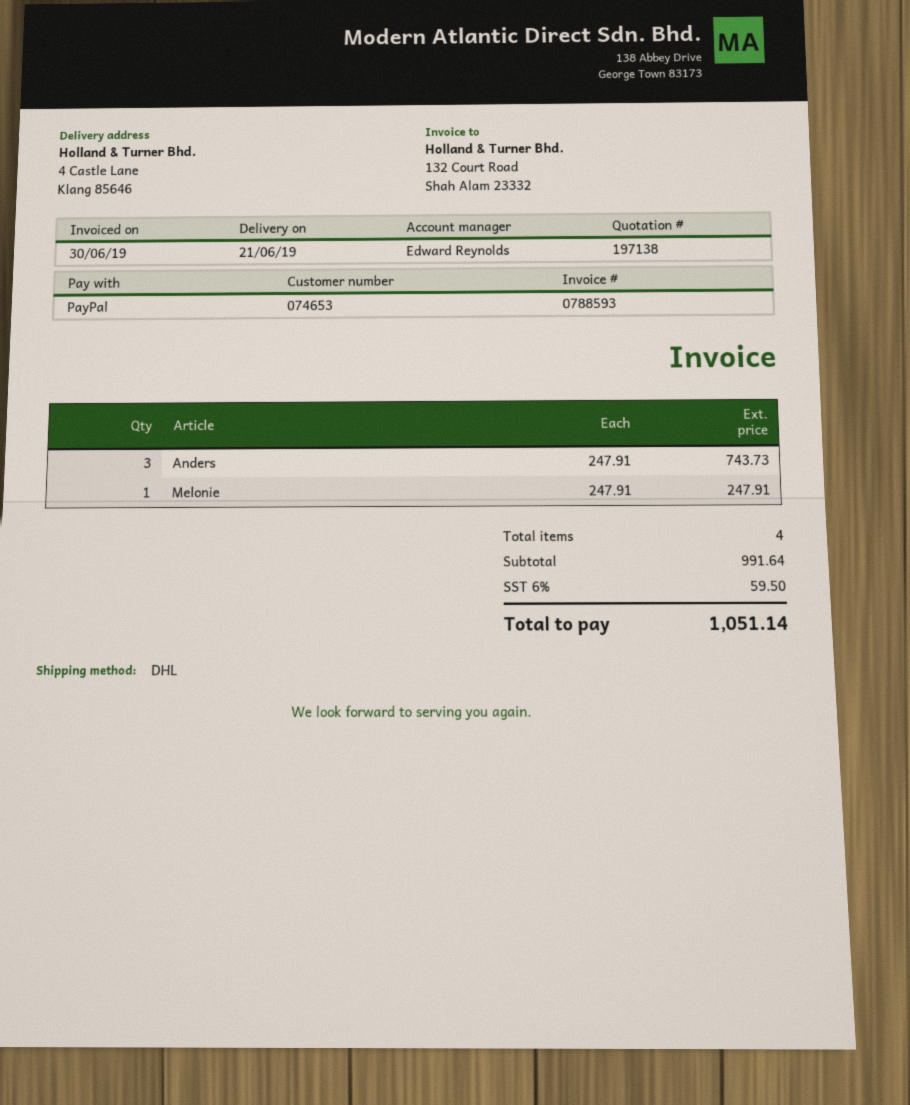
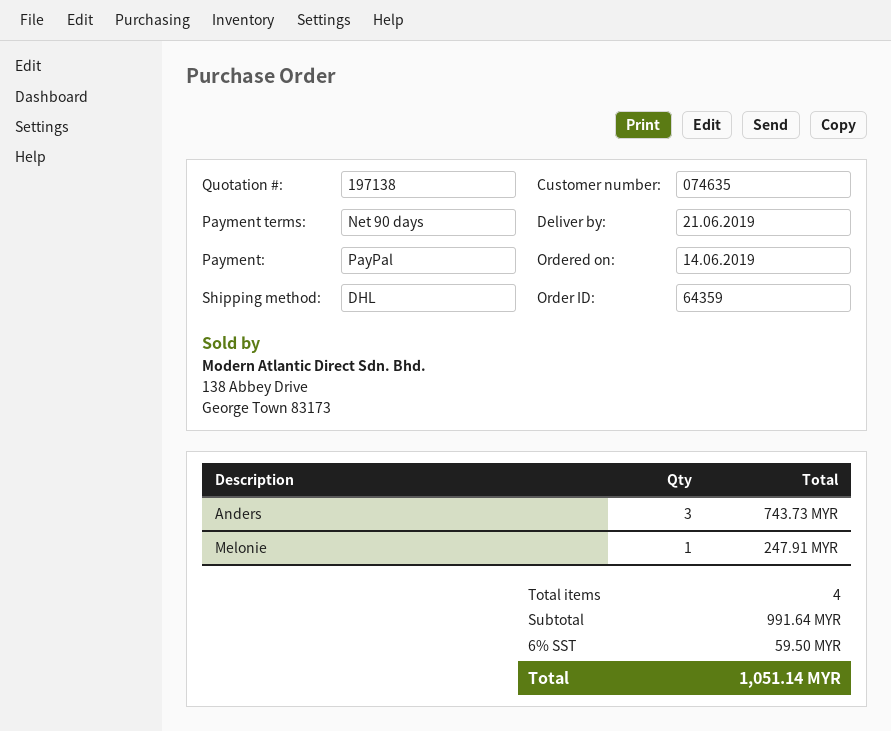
customer number: 074653 -> 074635

